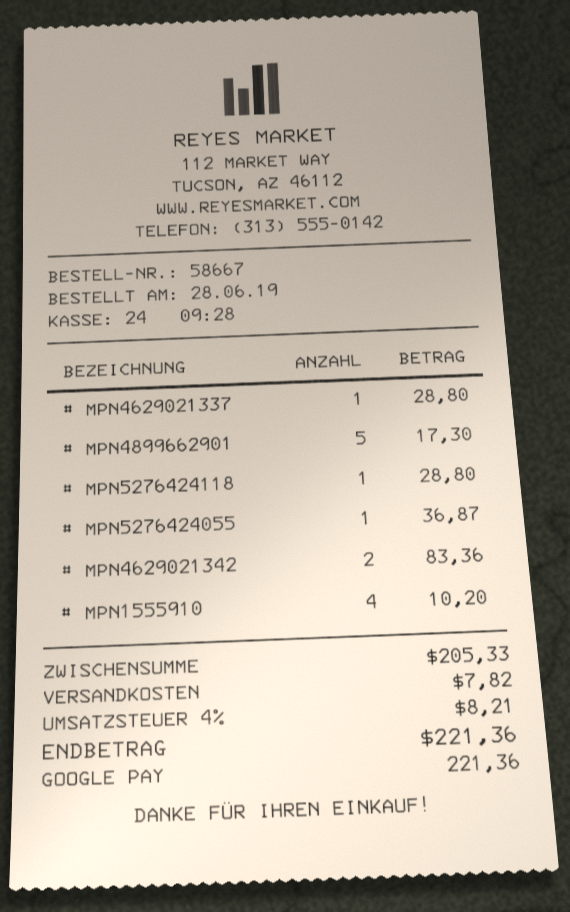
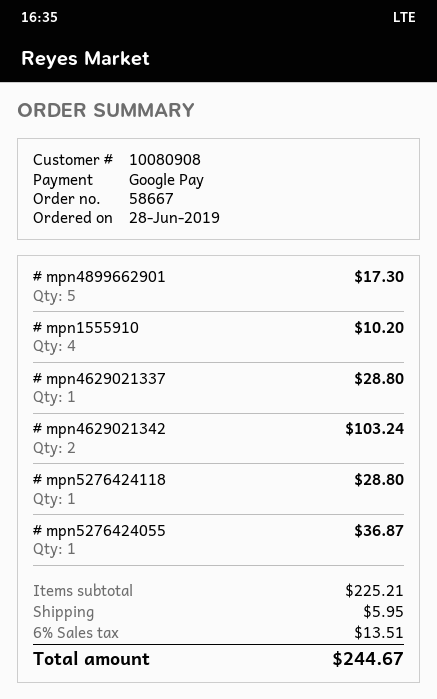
# MPN4629021342: 2 for 83.36 -> 2 for 103.24
subtotal: 205.33 -> 225.21
shipping: 7.82 -> 5.95
tax: 4% = 8.21 -> 6% = 13.51
total: 221.36 -> 244.67

